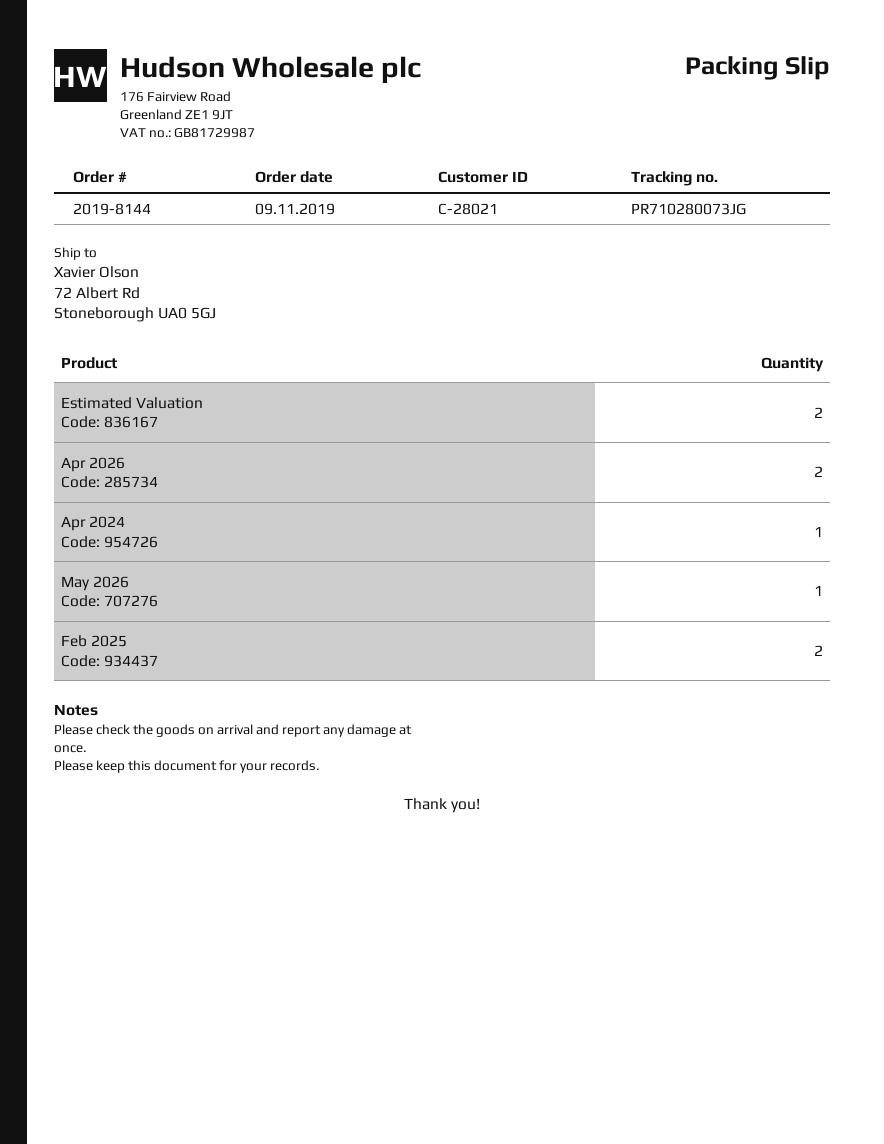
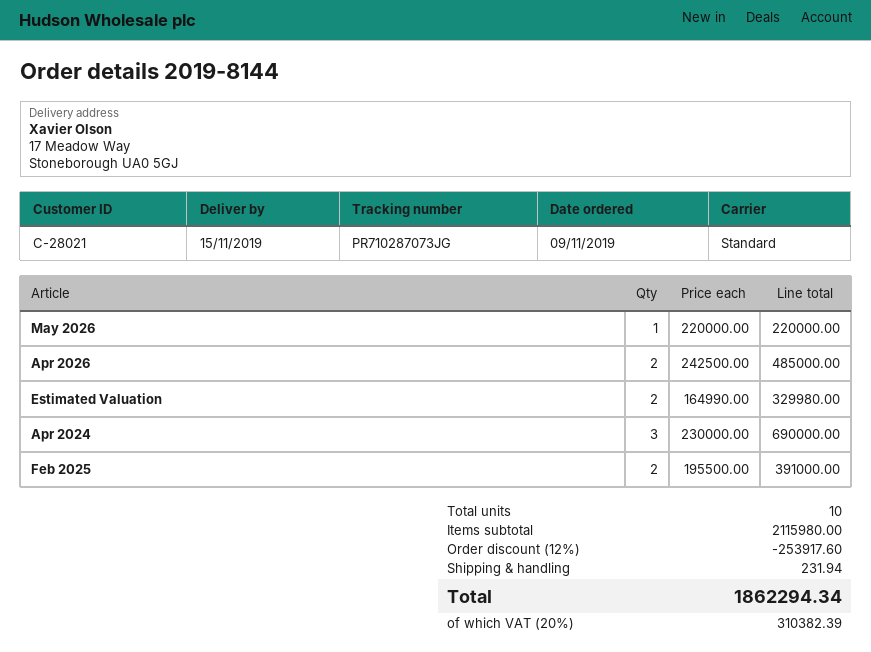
tracking number: PR710280073JG -> PR710287073JG
ship to: 72 Albert Rd, Stoneborough UA0 5GJ -> 17 Meadow Way, Stoneborough UA0 5GJ
Apr 2024: 1 -> 3

